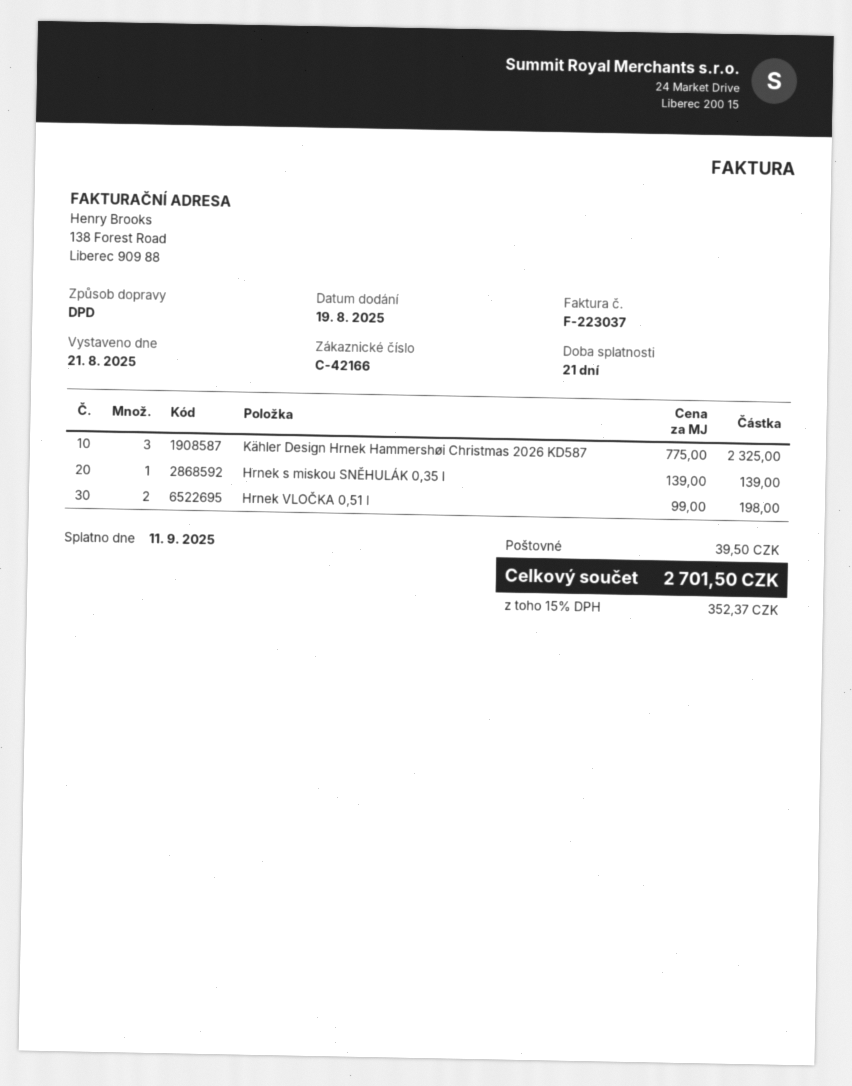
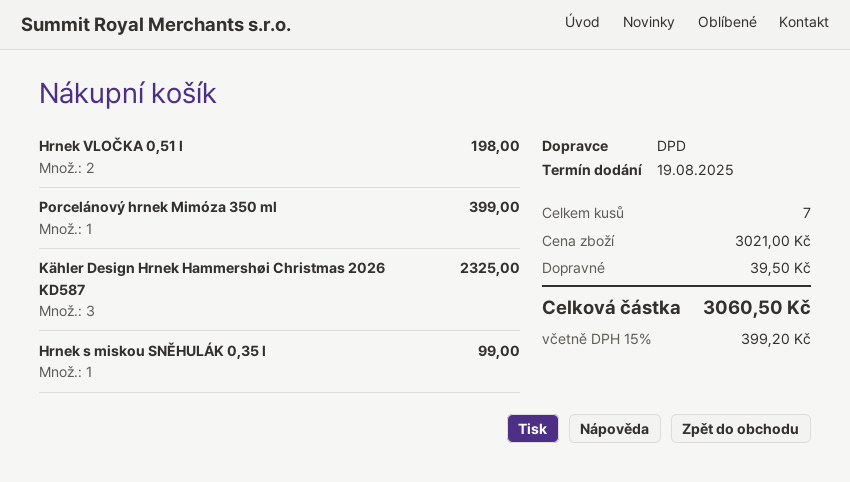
Hrnek s miskou SNĚHULÁK 0,35 l: 1 for 139.00 -> 1 for 99.00
Porcelánový hrnek Mimóza 350 ml: none -> 1 for 399.00
tax: 15% = 352.37 -> 15% = 399.20
total: 2701.50 -> 3060.50

